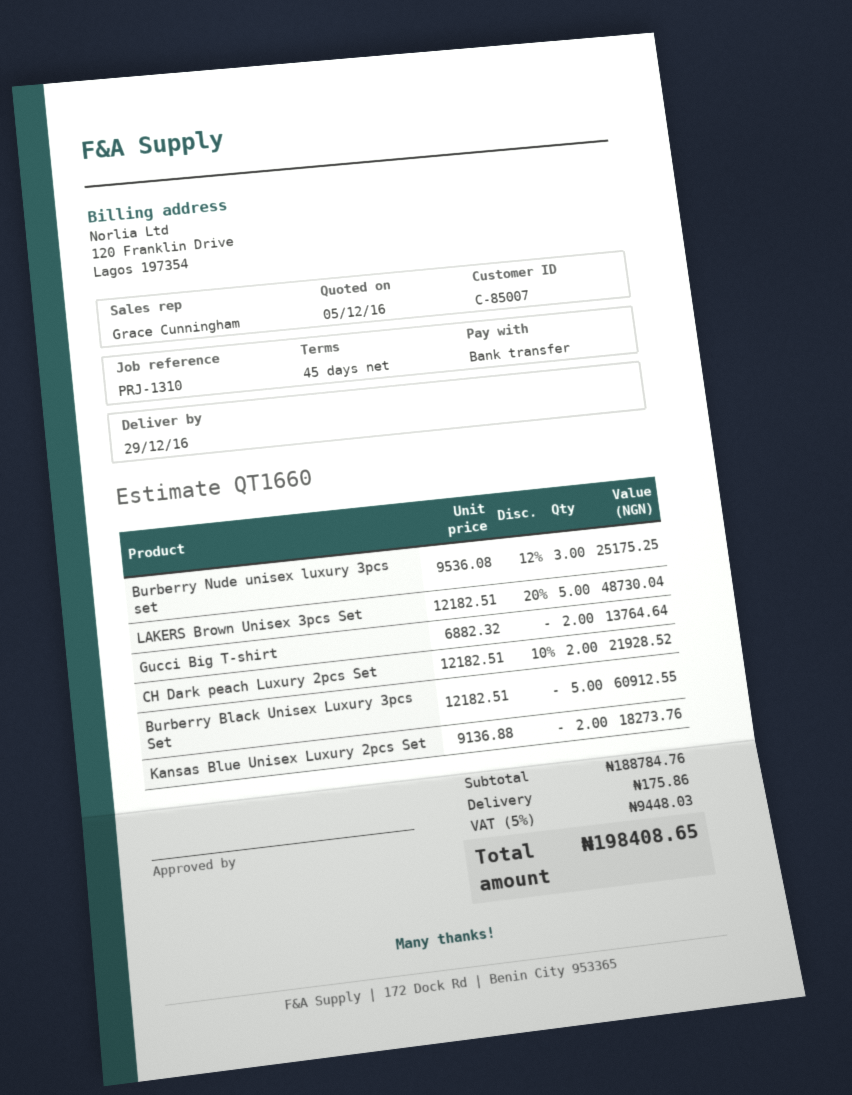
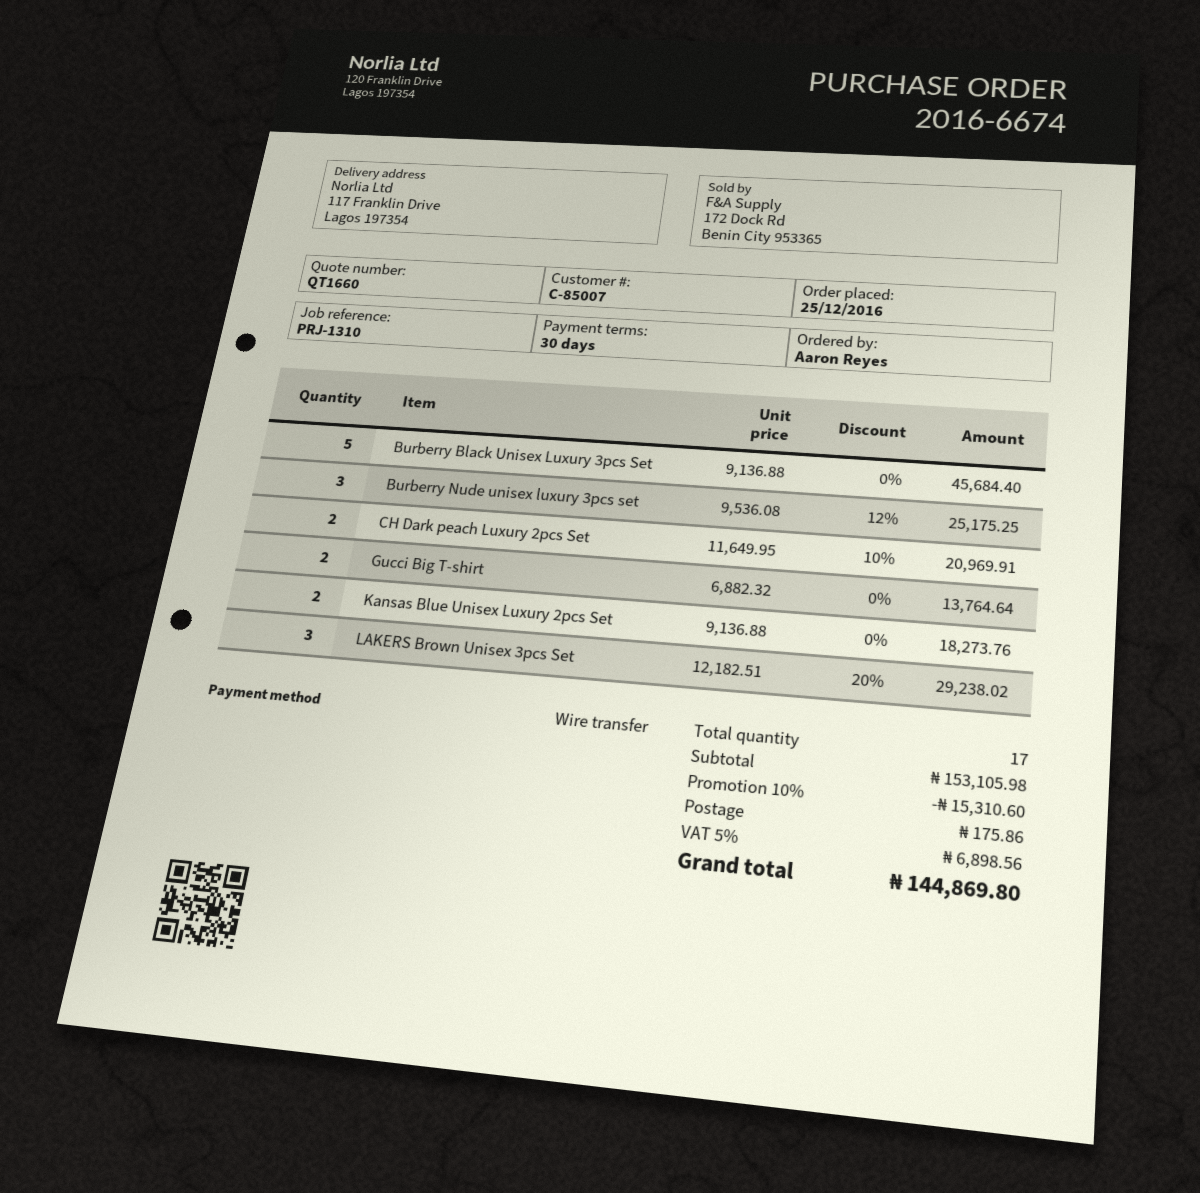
payment terms: 45 days -> 30 days
LAKERS Brown Unisex 3pcs Set: 5 x 12182.51 - 20% = 48730.04 -> 3 x 12182.51 - 20% = 29238.02
CH Dark peach Luxury 2pcs Set: 2 x 12182.51 - 10% = 21928.52 -> 2 x 11649.95 - 10% = 20969.91
Burberry Black Unisex Luxury 3pcs Set: 5 x 12182.51 = 60912.55 -> 5 x 9136.88 = 45684.40
subtotal: 188784.76 -> 153105.98
discount: none -> 10% = 15310.60
tax: 5% = 9448.03 -> 5% = 6898.56
total: 198408.65 -> 144869.80

